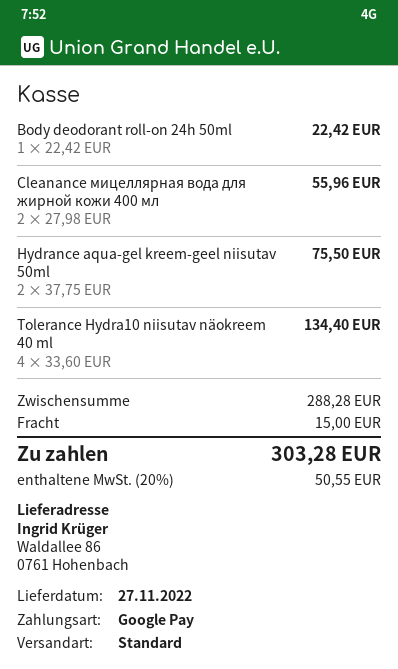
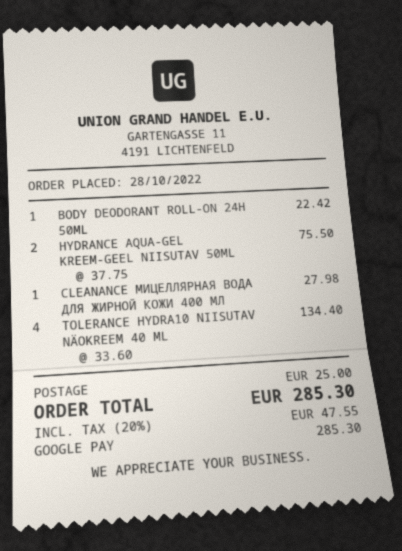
Cleanance мицеллярная вода для жирной кожи 400 мл: 2 x 27.98 = 55.96 -> 1 x 27.98 = 27.98
shipping: 15.00 -> 25.00
tax: 20% = 50.55 -> 20% = 47.55
total: 303.28 -> 285.30

